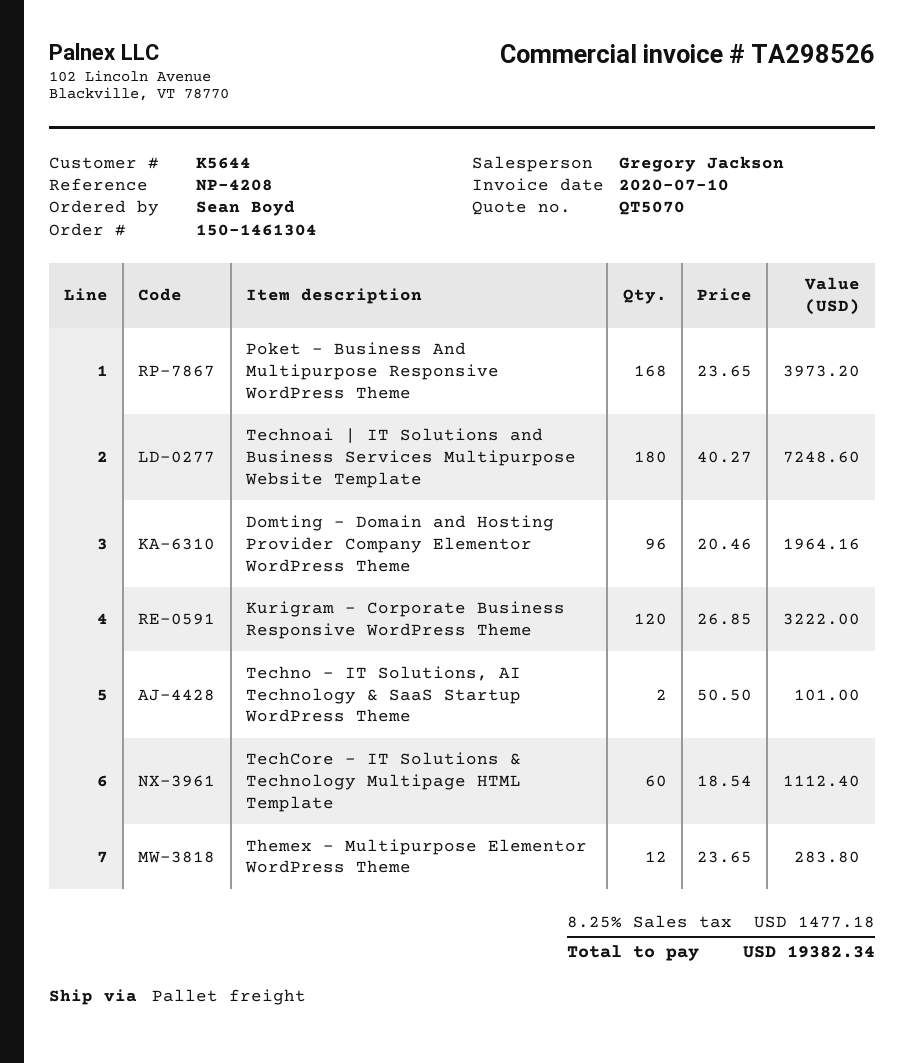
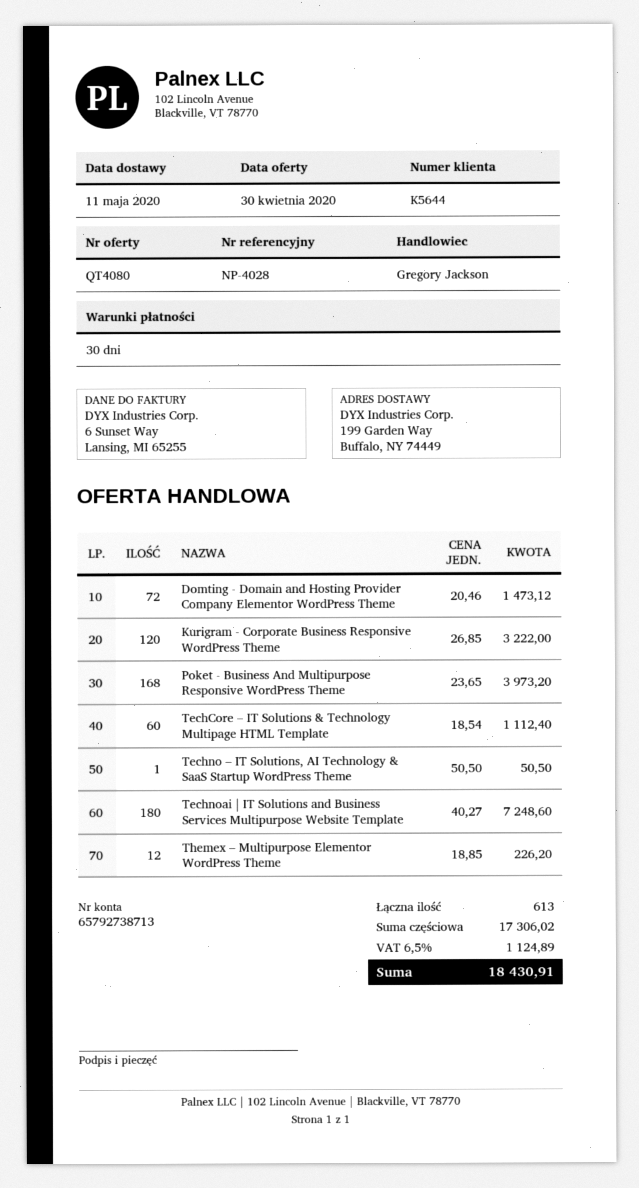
quote number: QT5070 -> QT4080
reference: NP-4208 -> NP-4028
Domting - Domain and Hosting Provider Company Elementor WordPress Theme: 96 x 20.46 = 1964.16 -> 72 x 20.46 = 1473.12
Techno – IT Solutions, AI Technology & SaaS Startup WordPress Theme: 2 x 50.50 = 101.00 -> 1 x 50.50 = 50.50
Themex – Multipurpose Elementor WordPress Theme: 12 x 23.65 = 283.80 -> 12 x 18.85 = 226.20
tax: 8.25% = 1477.18 -> 6.5% = 1124.89
total: 19382.34 -> 18430.91

